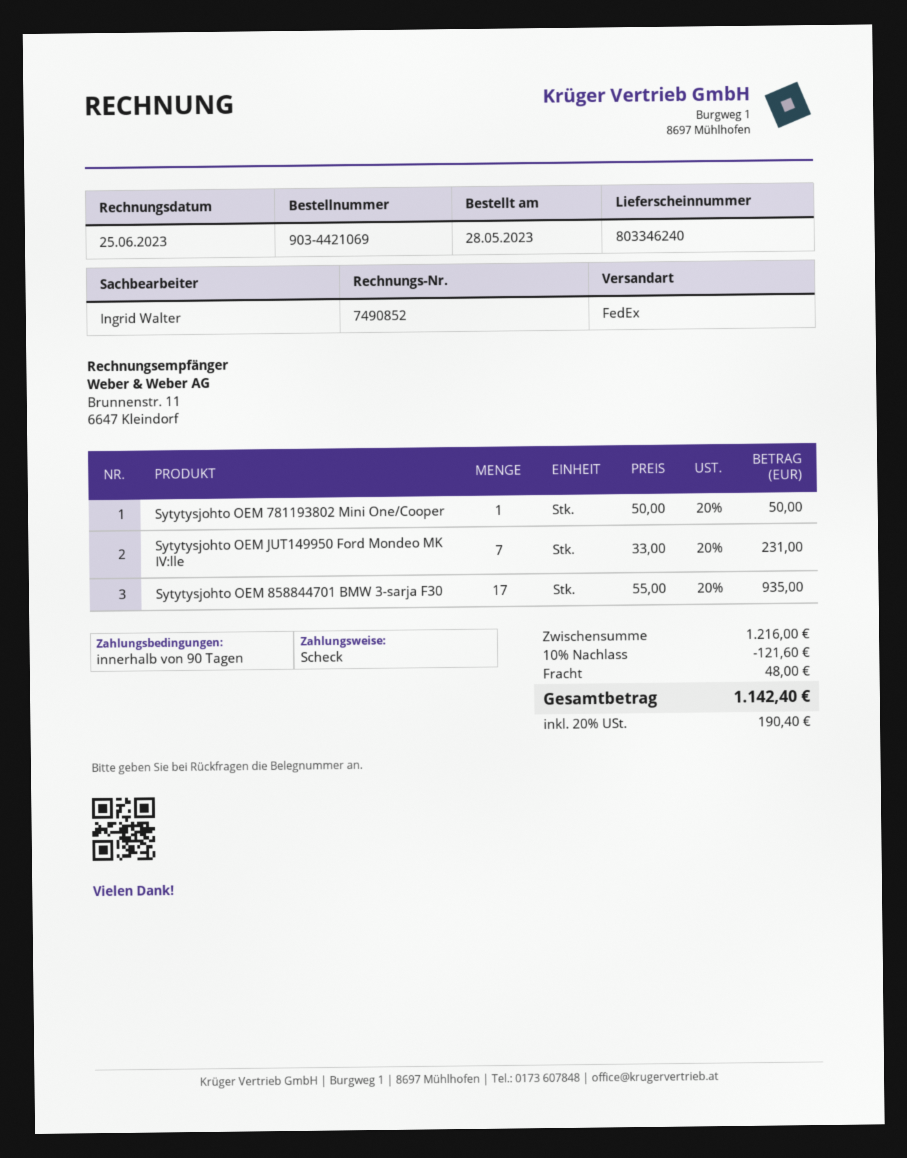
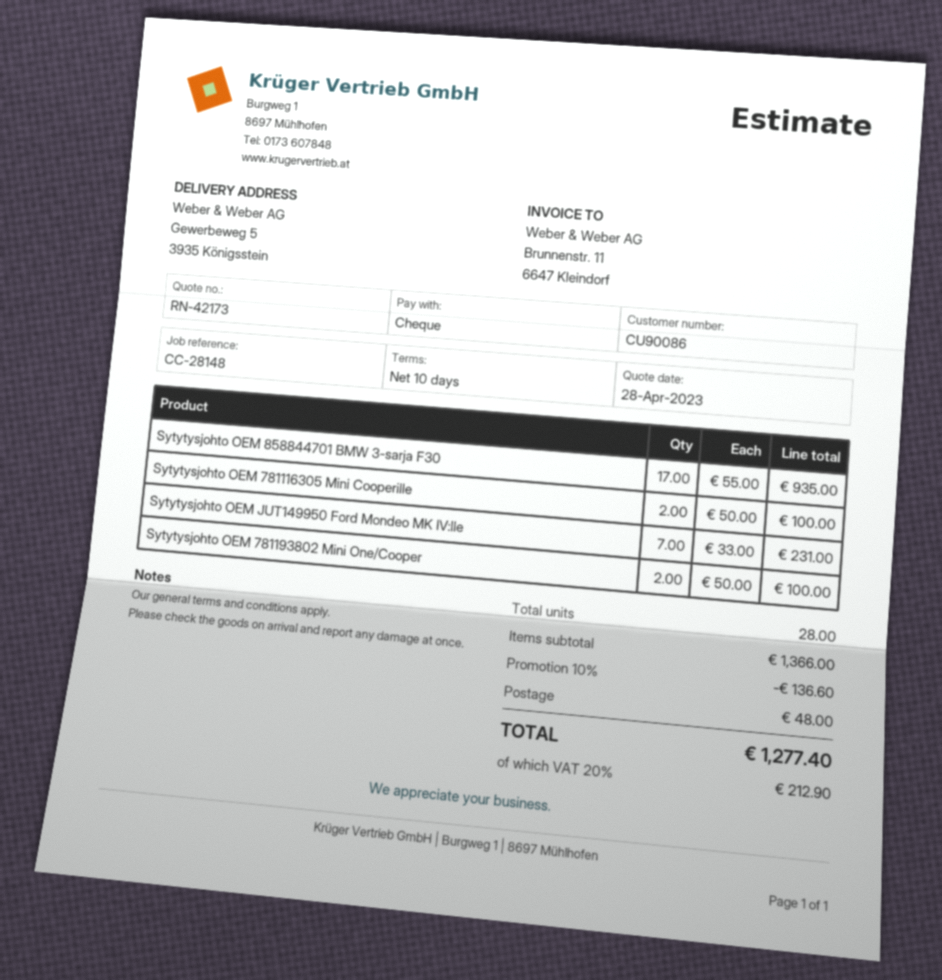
payment terms: 90 days -> 10 days
Sytytysjohto OEM 781193802 Mini One/Cooper: 1 x 50.00 = 50.00 -> 2 x 50.00 = 100.00
Sytytysjohto OEM 781116305 Mini Cooperille: none -> 2 x 50.00 = 100.00
subtotal: 1216.00 -> 1366.00
discount: 10% = 121.60 -> 10% = 136.60
tax: 20% = 190.40 -> 20% = 212.90
total: 1142.40 -> 1277.40

